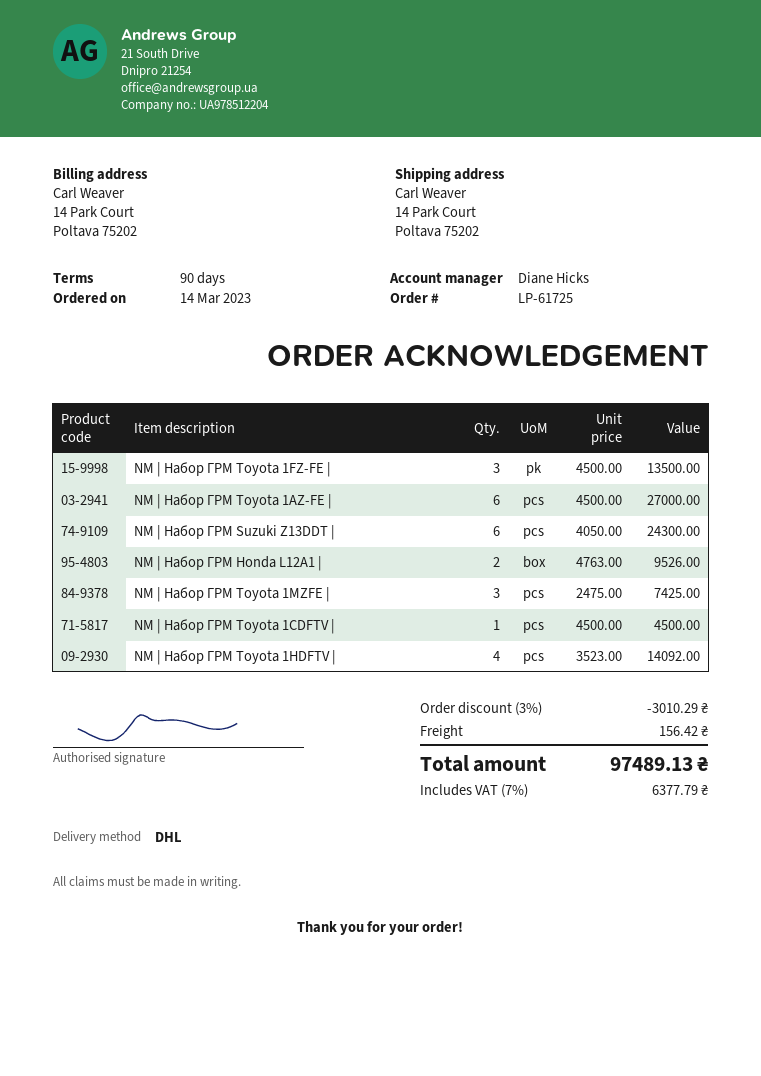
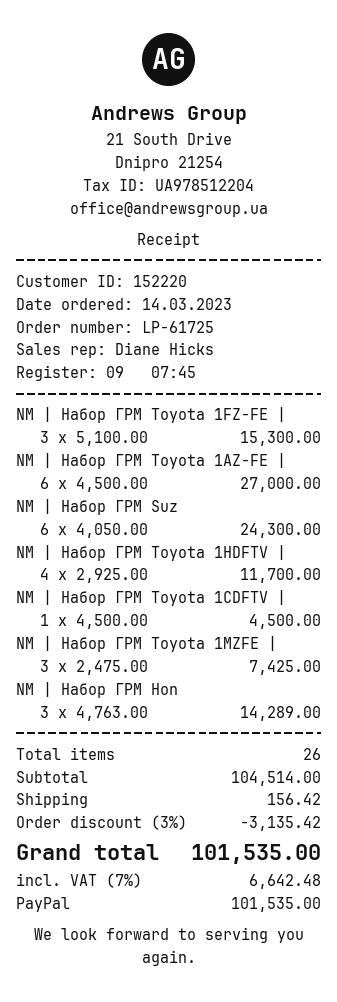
NM | Набор ГРМ Toyota 1FZ-FE |: 3 x 4500.00 = 13500.00 -> 3 x 5100.00 = 15300.00
NM | Набор ГРМ Honda L12A1 |: 2 x 4763.00 = 9526.00 -> 3 x 4763.00 = 14289.00
NM | Набор ГРМ Toyota 1HDFTV |: 4 x 3523.00 = 14092.00 -> 4 x 2925.00 = 11700.00
discount: 3% = 3010.29 -> 3% = 3135.42
tax: 7% = 6377.79 -> 7% = 6642.48
total: 97489.13 -> 101535.00

